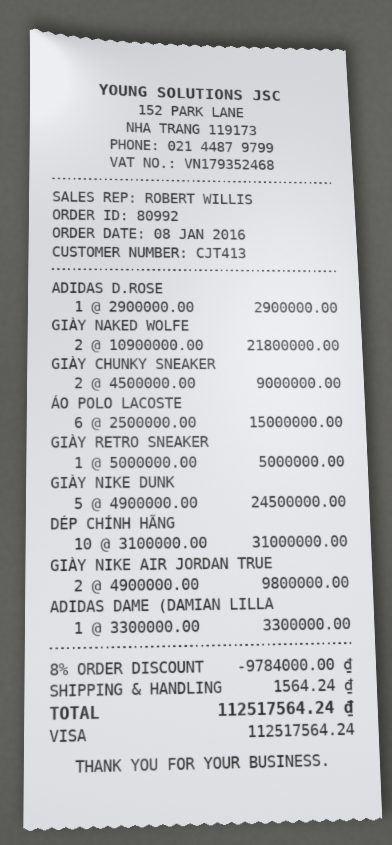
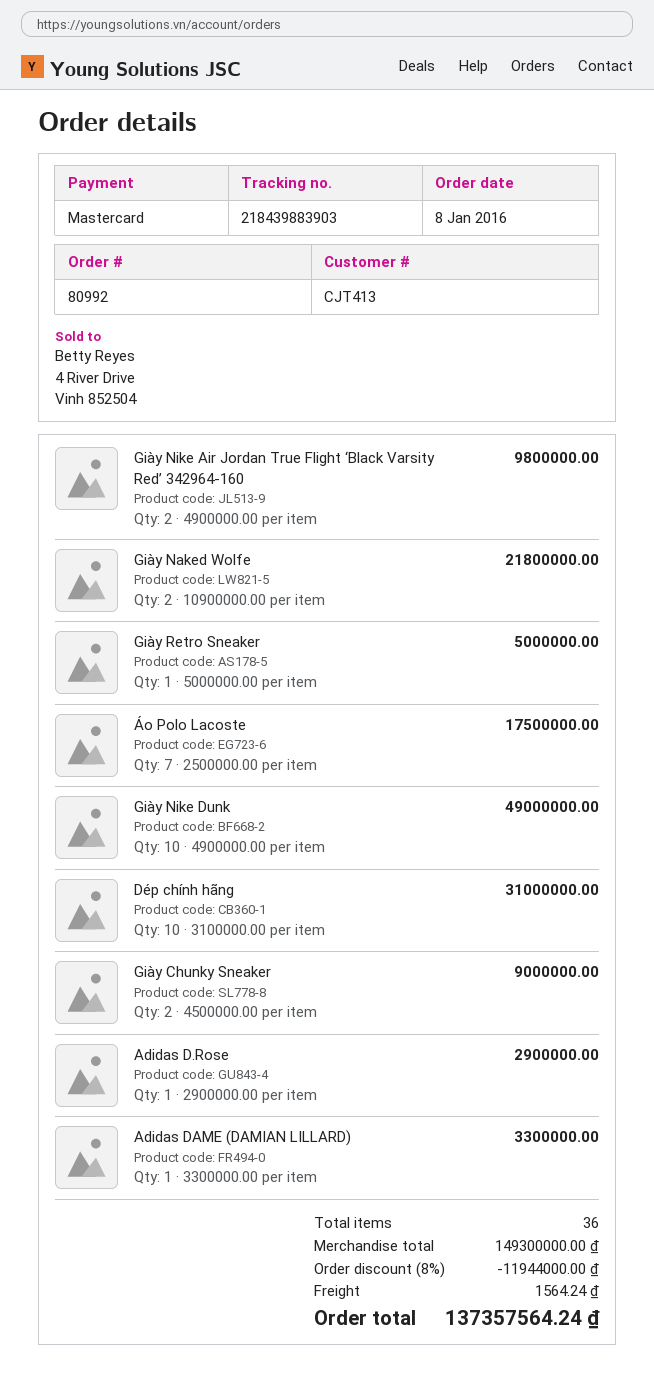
payment method: Visa -> Mastercard
ÁO POLO LACOSTE: 6 x 2500000.00 = 15000000.00 -> 7 x 2500000.00 = 17500000.00
GIÀY NIKE DUNK: 5 x 4900000.00 = 24500000.00 -> 10 x 4900000.00 = 49000000.00
discount: 8% = 9784000.00 -> 8% = 11944000.00
total: 112517564.24 -> 137357564.24

